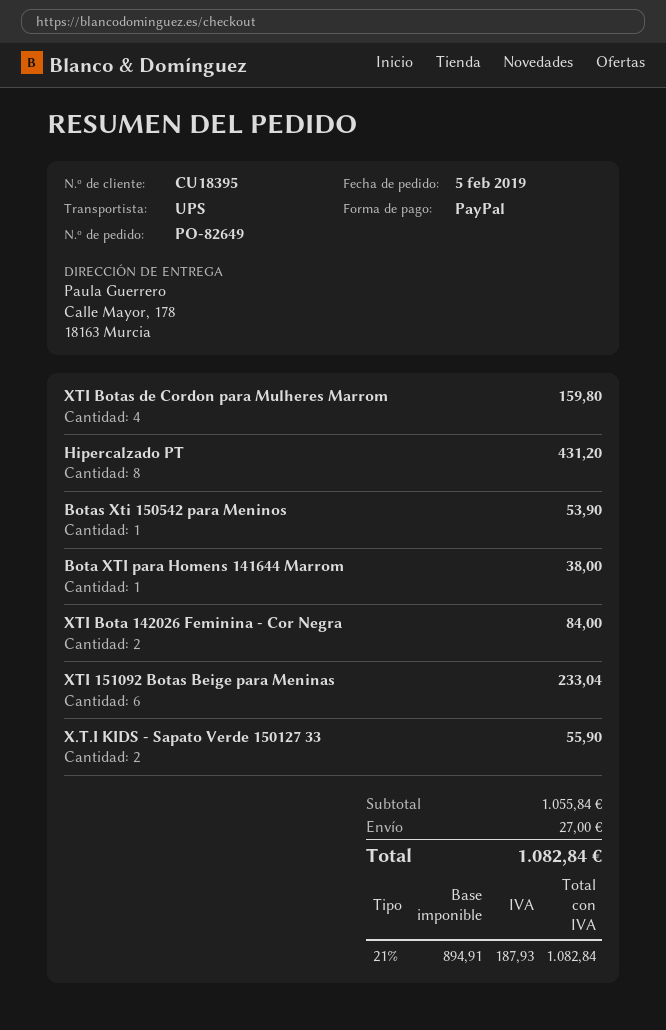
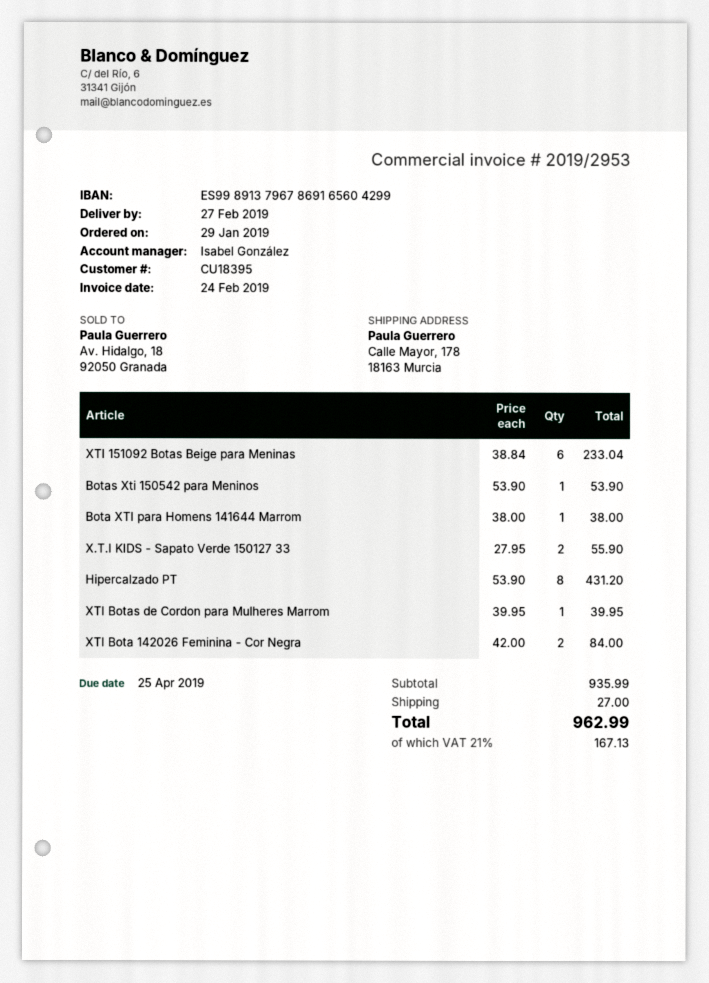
order date: 2019-02-05 -> 2019-01-29
XTI Botas de Cordon para Mulheres Marrom: 4 for 159.80 -> 1 for 39.95
subtotal: 1055.84 -> 935.99
tax: 21% = 187.93 -> 21% = 167.13
total: 1082.84 -> 962.99

